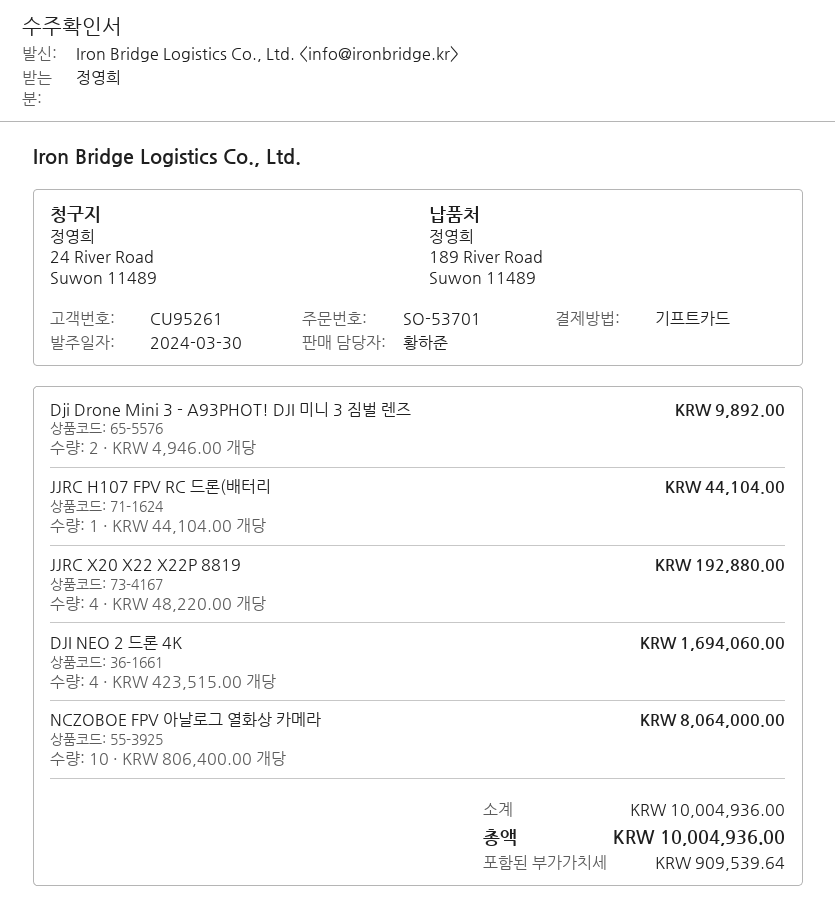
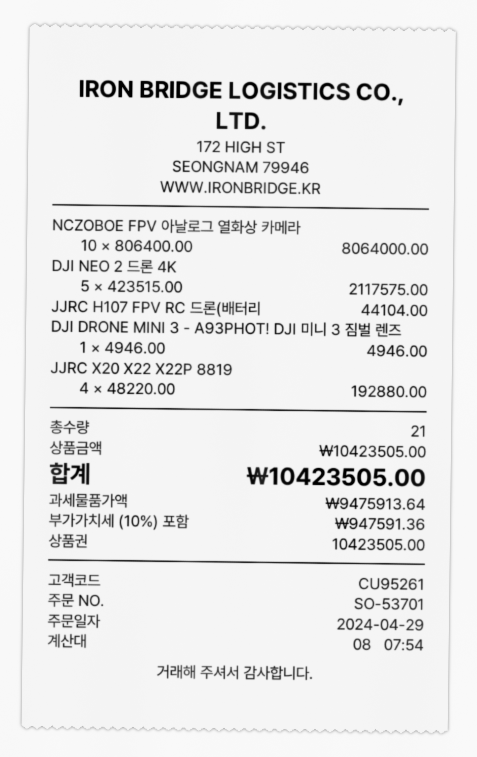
order date: 2024-03-30 -> 2024-04-29
Dji Drone Mini 3 - A93PHOT! DJI 미니 3 짐벌 렌즈: 2 x 4946.00 = 9892.00 -> 1 x 4946.00 = 4946.00
DJI NEO 2 드론 4K: 4 x 423515.00 = 1694060.00 -> 5 x 423515.00 = 2117575.00
subtotal: 10004936.00 -> 10423505.00
tax: 909539.64 -> 947591.36
total: 10004936.00 -> 10423505.00

